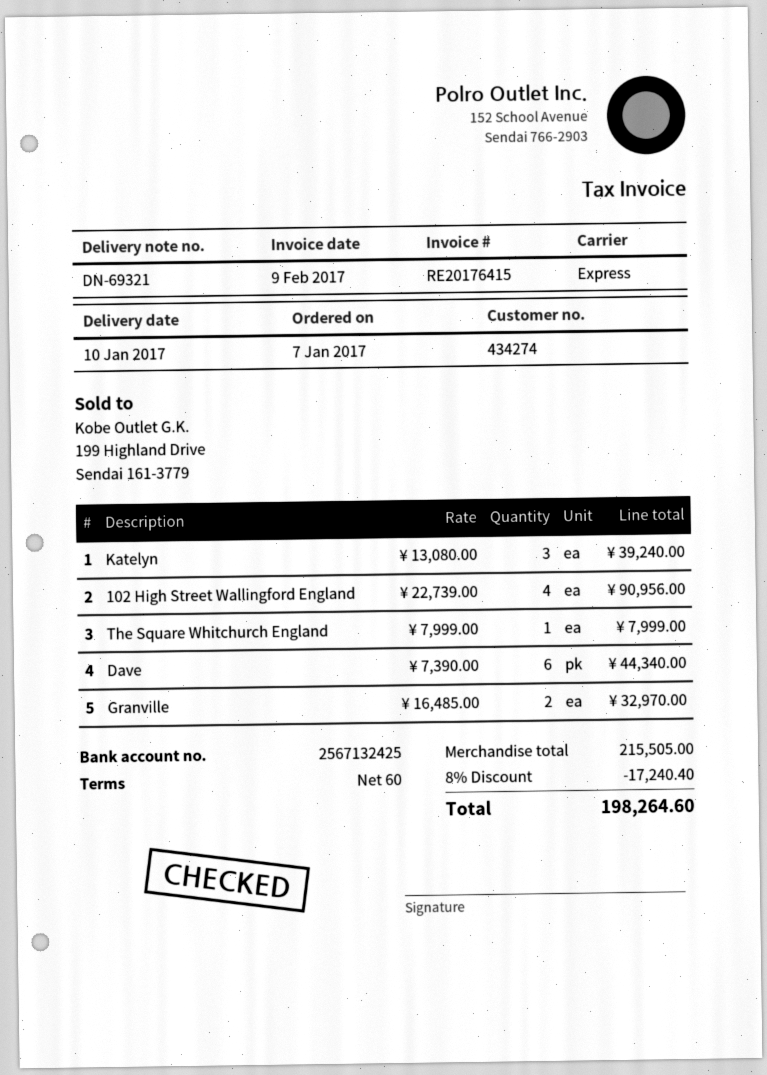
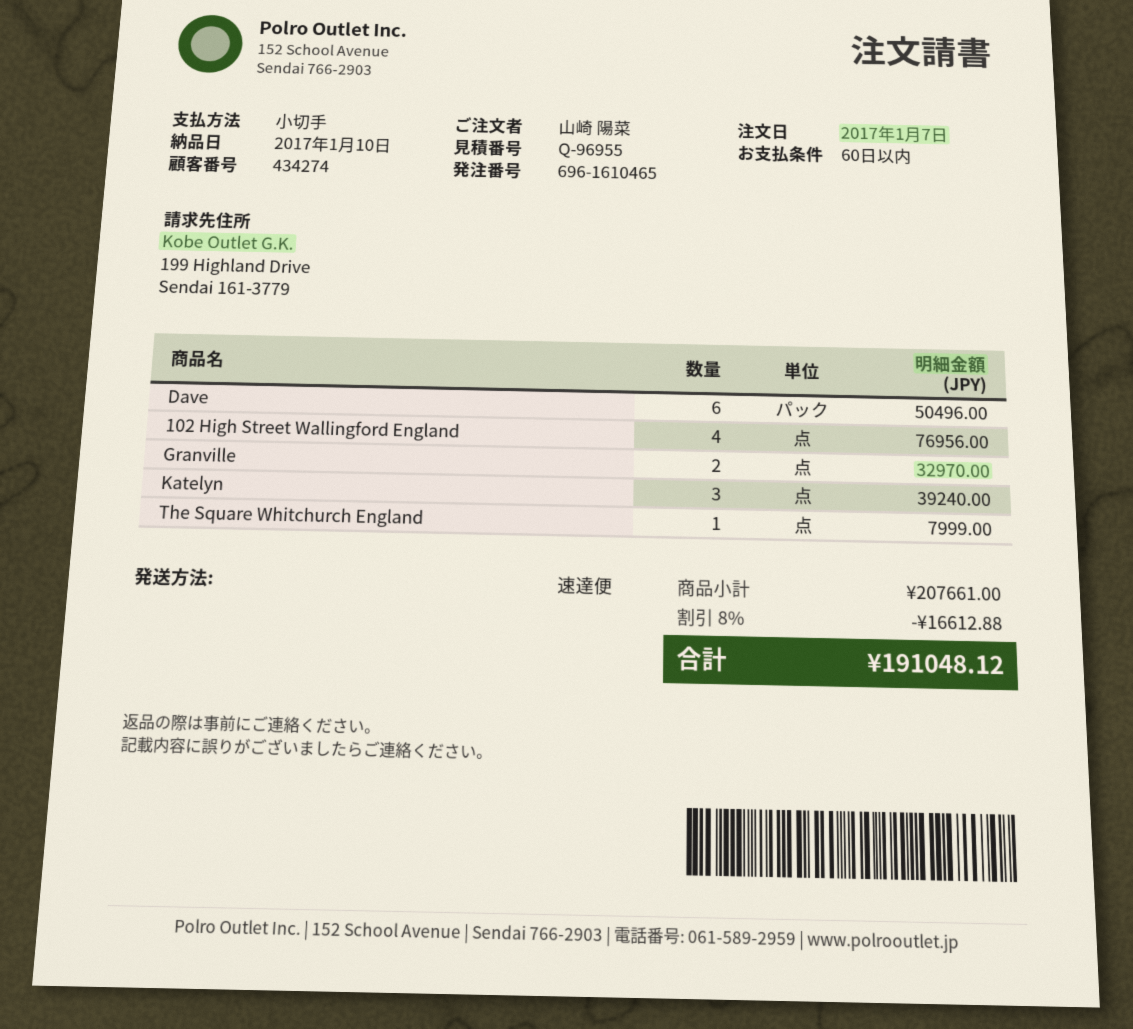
102 High Street Wallingford England: 4 for 90956.00 -> 4 for 76956.00
Dave: 6 for 44340.00 -> 6 for 50496.00
subtotal: 215505.00 -> 207661.00
discount: 8% = 17240.40 -> 8% = 16612.88
total: 198264.60 -> 191048.12

